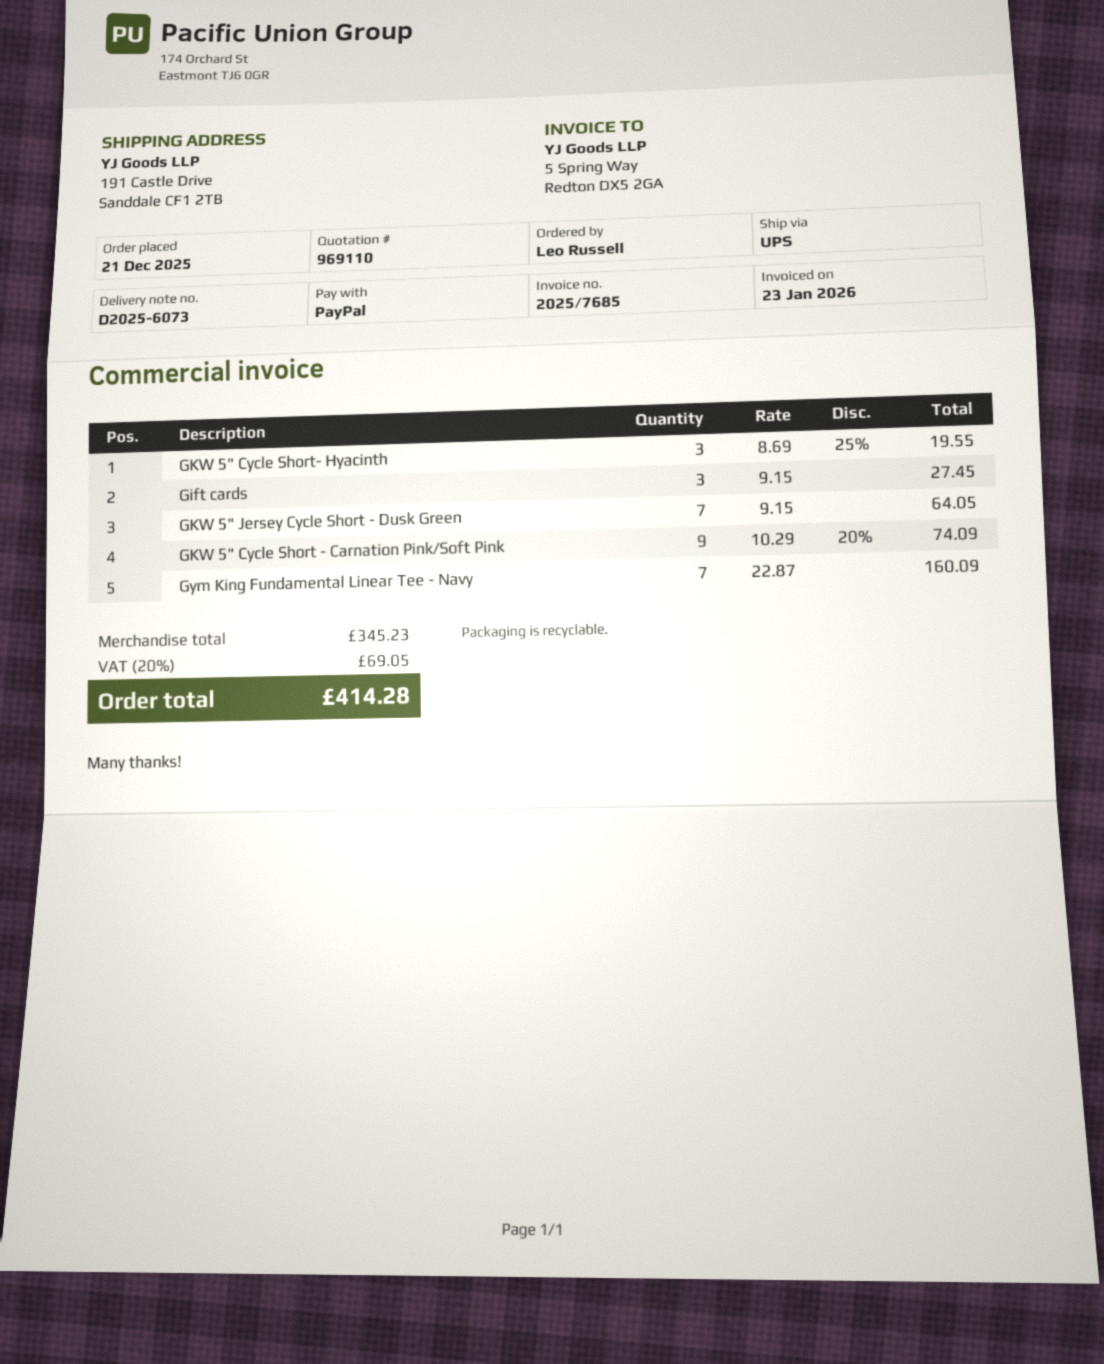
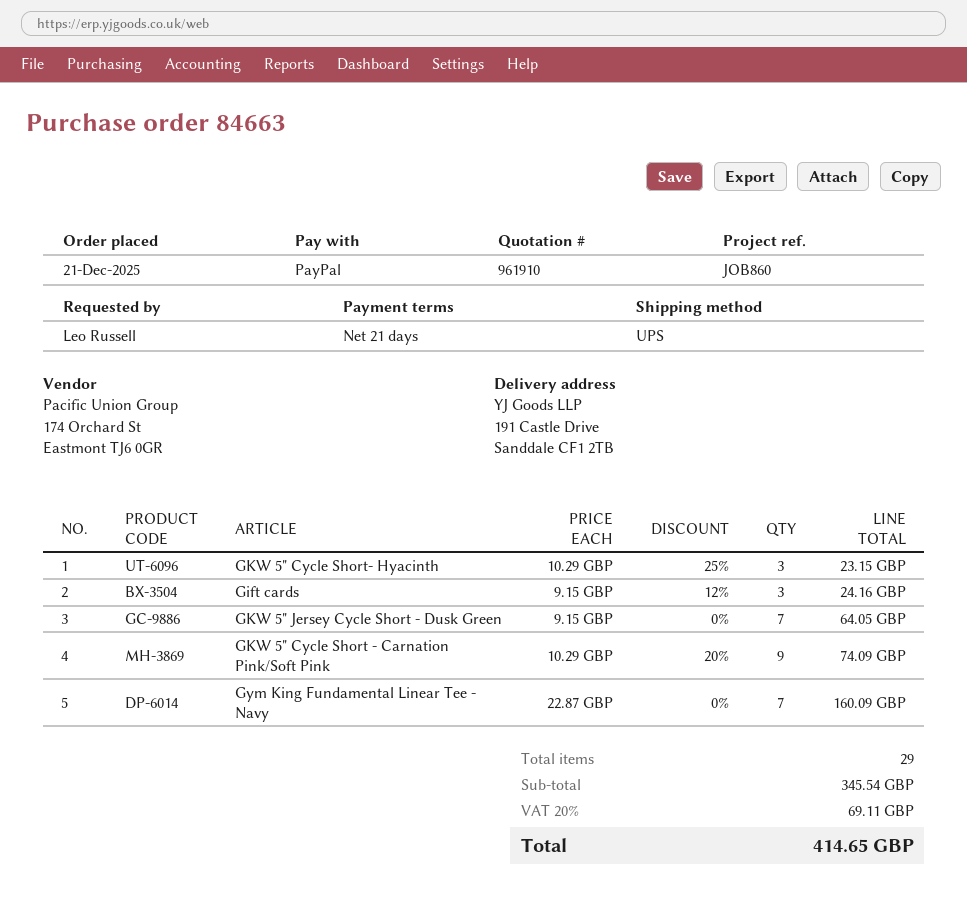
quote number: 969110 -> 961910
GKW 5" Cycle Short- Hyacinth: 3 x 8.69 - 25% = 19.55 -> 3 x 10.29 - 25% = 23.15
Gift cards: 3 x 9.15 = 27.45 -> 3 x 9.15 - 12% = 24.16
subtotal: 345.23 -> 345.54
tax: 20% = 69.05 -> 20% = 69.11
total: 414.28 -> 414.65

